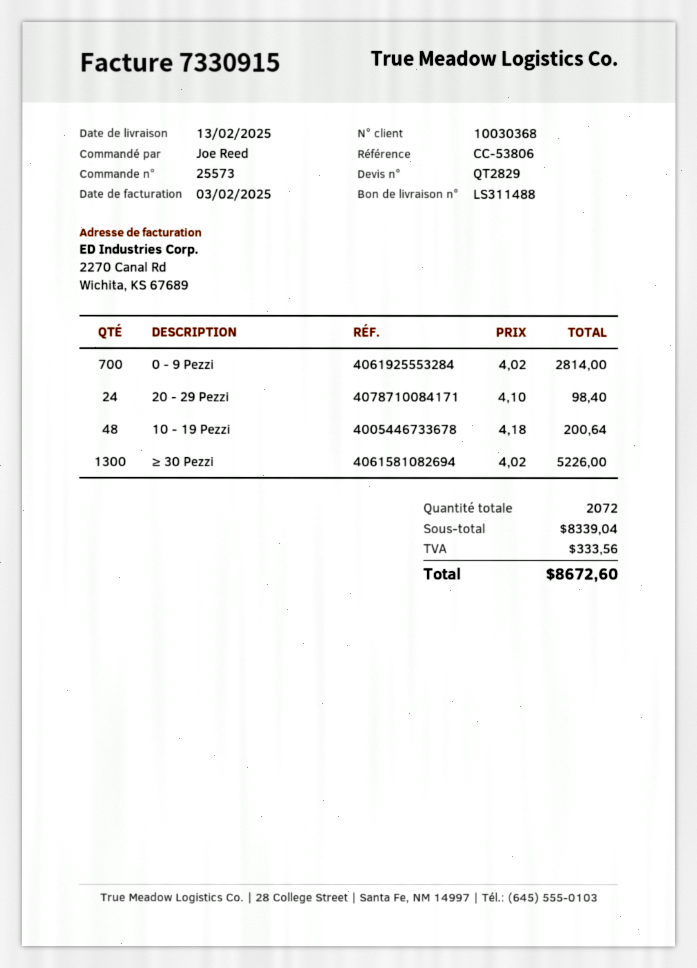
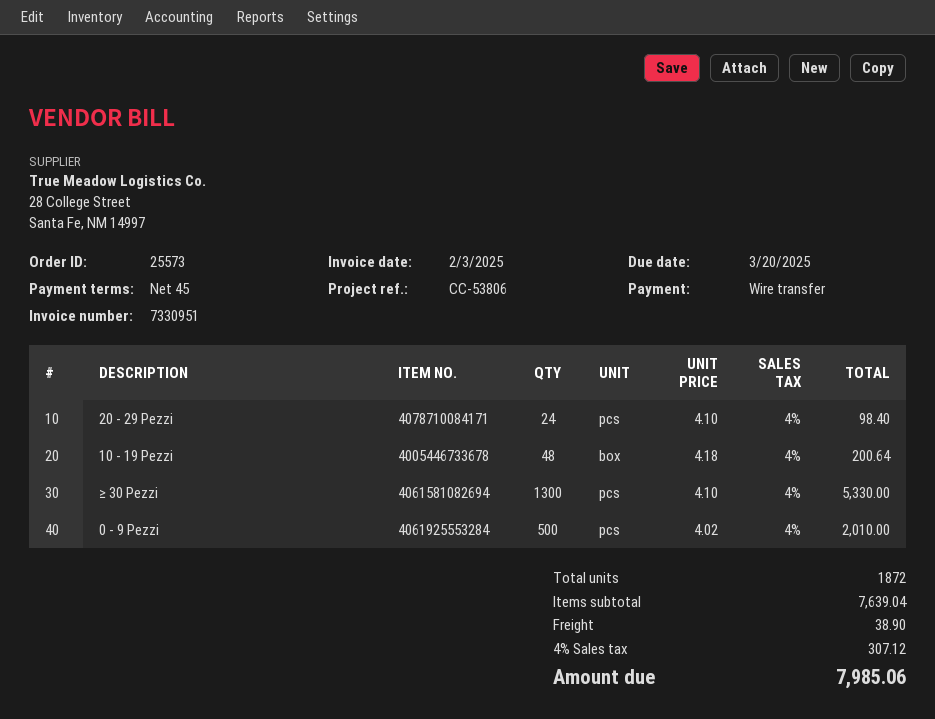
invoice number: 7330915 -> 7330951
0 - 9 Pezzi: 700 x 4.02 = 2814.00 -> 500 x 4.02 = 2010.00
≥ 30 Pezzi: 1300 x 4.02 = 5226.00 -> 1300 x 4.10 = 5330.00
total quantity: 2072 -> 1872
subtotal: 8339.04 -> 7639.04
shipping: none -> 38.90
tax: 333.56 -> 307.12
total: 8672.60 -> 7985.06

